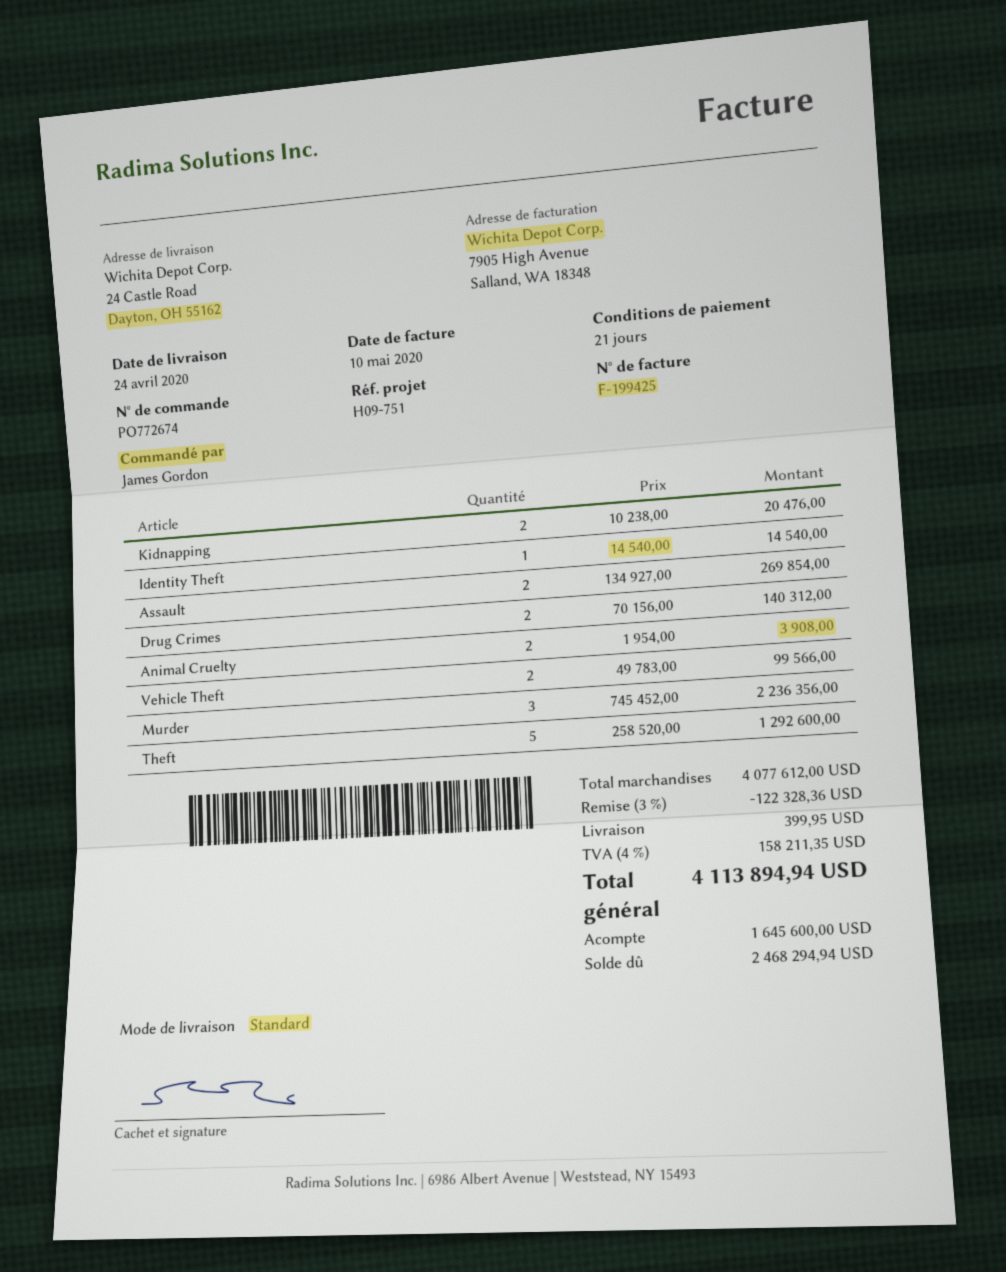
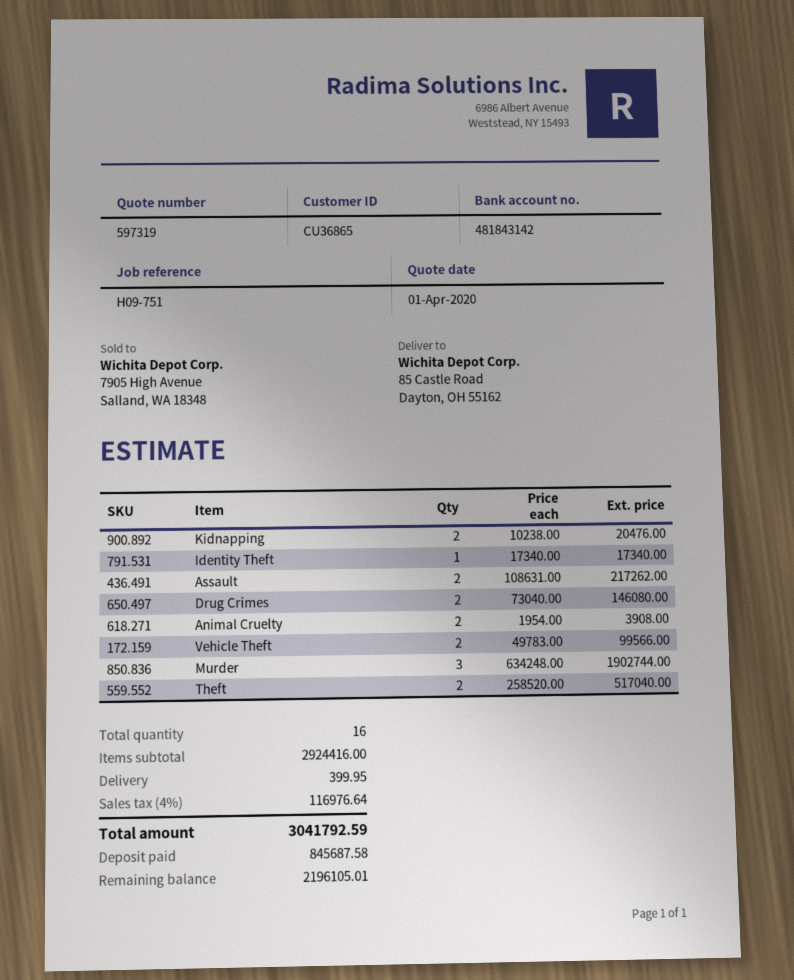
ship to: 24 Castle Road, Dayton, OH 55162 -> 85 Castle Road, Dayton, OH 55162
Identity Theft: 1 x 14540.00 = 14540.00 -> 1 x 17340.00 = 17340.00
Assault: 2 x 134927.00 = 269854.00 -> 2 x 108631.00 = 217262.00
Drug Crimes: 2 x 70156.00 = 140312.00 -> 2 x 73040.00 = 146080.00
Murder: 3 x 745452.00 = 2236356.00 -> 3 x 634248.00 = 1902744.00
Theft: 5 x 258520.00 = 1292600.00 -> 2 x 258520.00 = 517040.00
subtotal: 4077612.00 -> 2924416.00
discount: 3% = 122328.36 -> none
tax: 4% = 158211.35 -> 4% = 116976.64
total: 4113894.94 -> 3041792.59
deposit: 1645600.00 -> 845687.58
balance: 2468294.94 -> 2196105.01

